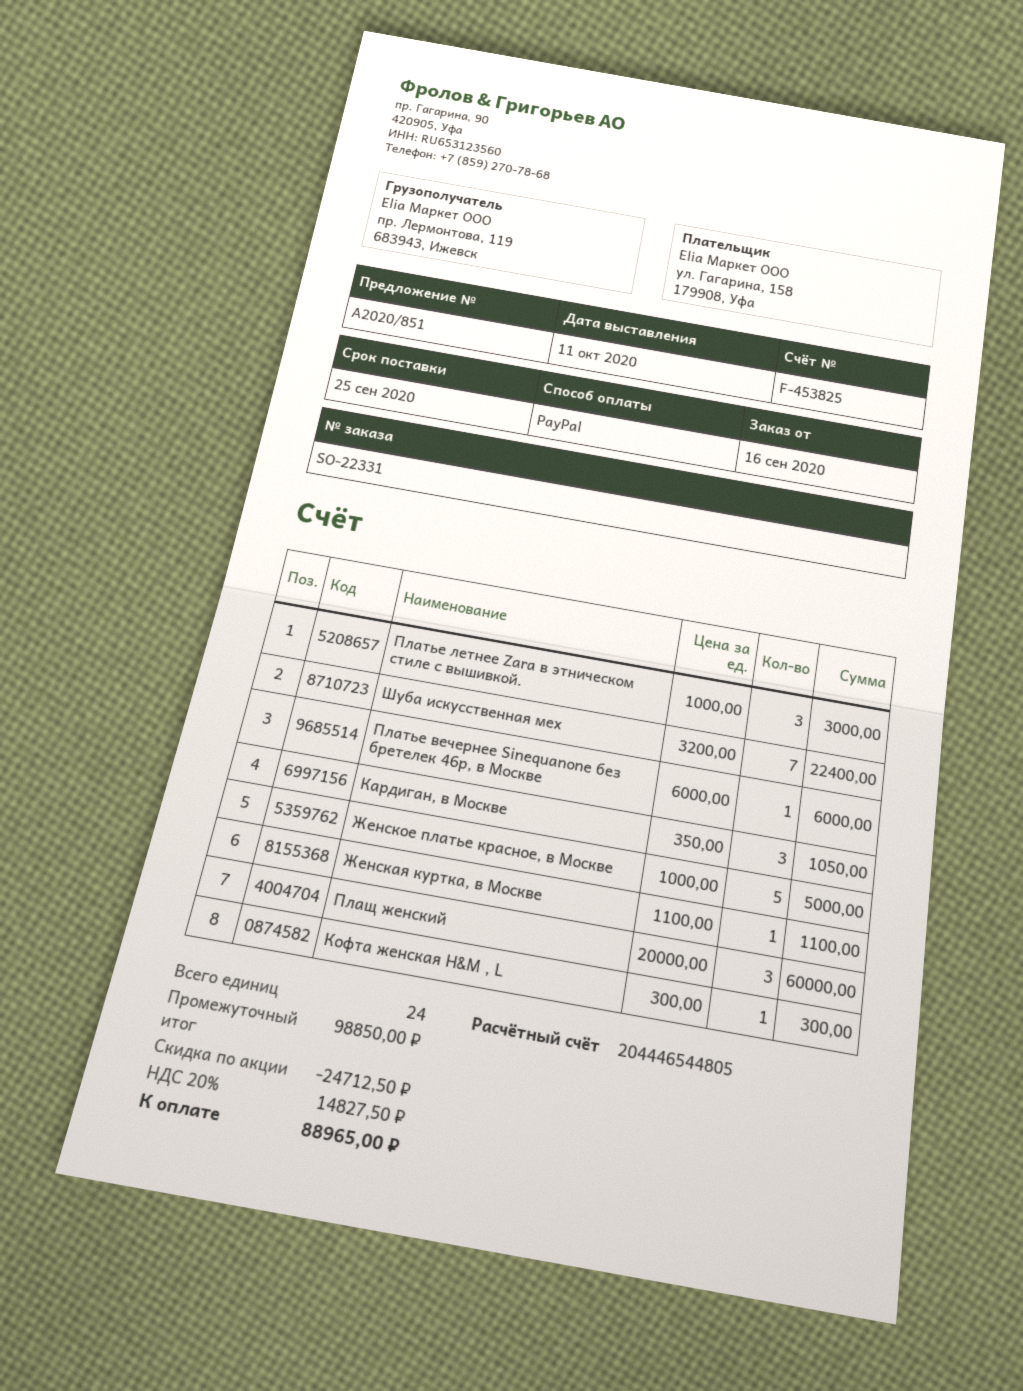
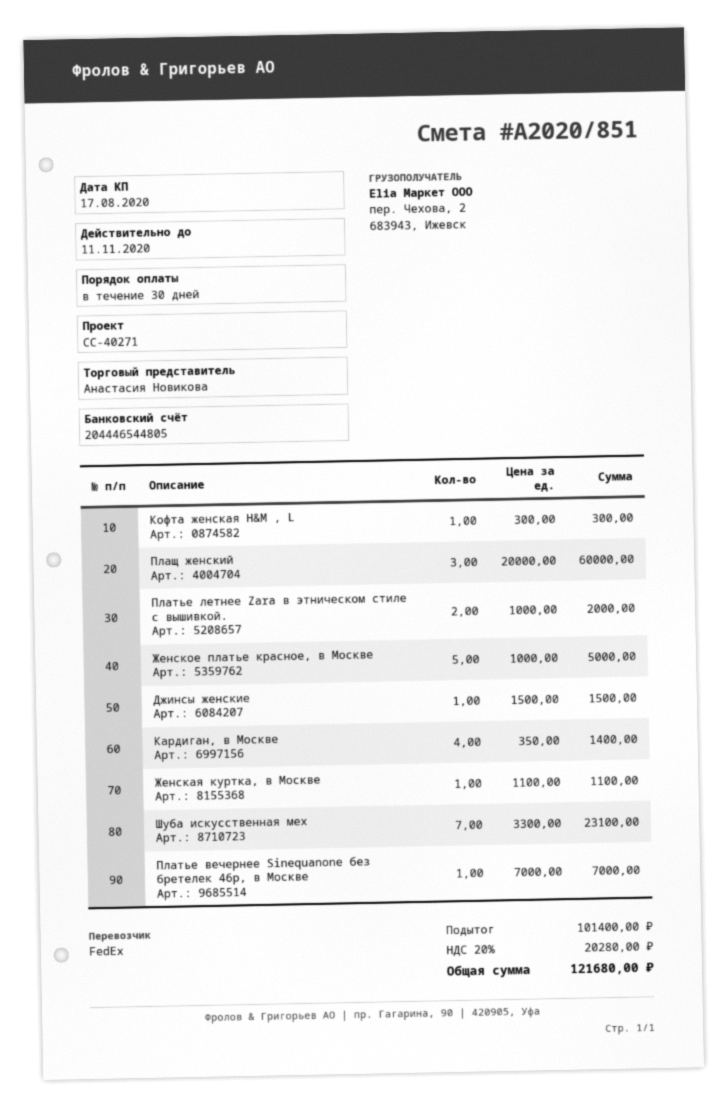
ship to: пр. Лермонтова, 119, 683943, Ижевск -> пер. Чехова, 2, 683943, Ижевск
Платье летнее Zara в этническом стиле с вышивкой.: 3 x 1000.00 = 3000.00 -> 2 x 1000.00 = 2000.00
Шуба искусственная мех: 7 x 3200.00 = 22400.00 -> 7 x 3300.00 = 23100.00
Платье вечернее Sinequanone без бретелек 46р, в Москве: 1 x 6000.00 = 6000.00 -> 1 x 7000.00 = 7000.00
Кардиган, в Москве: 3 x 350.00 = 1050.00 -> 4 x 350.00 = 1400.00
Джинсы женские: none -> 1 x 1500.00 = 1500.00
subtotal: 98850.00 -> 101400.00
discount: 24712.50 -> none
tax: 20% = 14827.50 -> 20% = 20280.00
total: 88965.00 -> 121680.00

